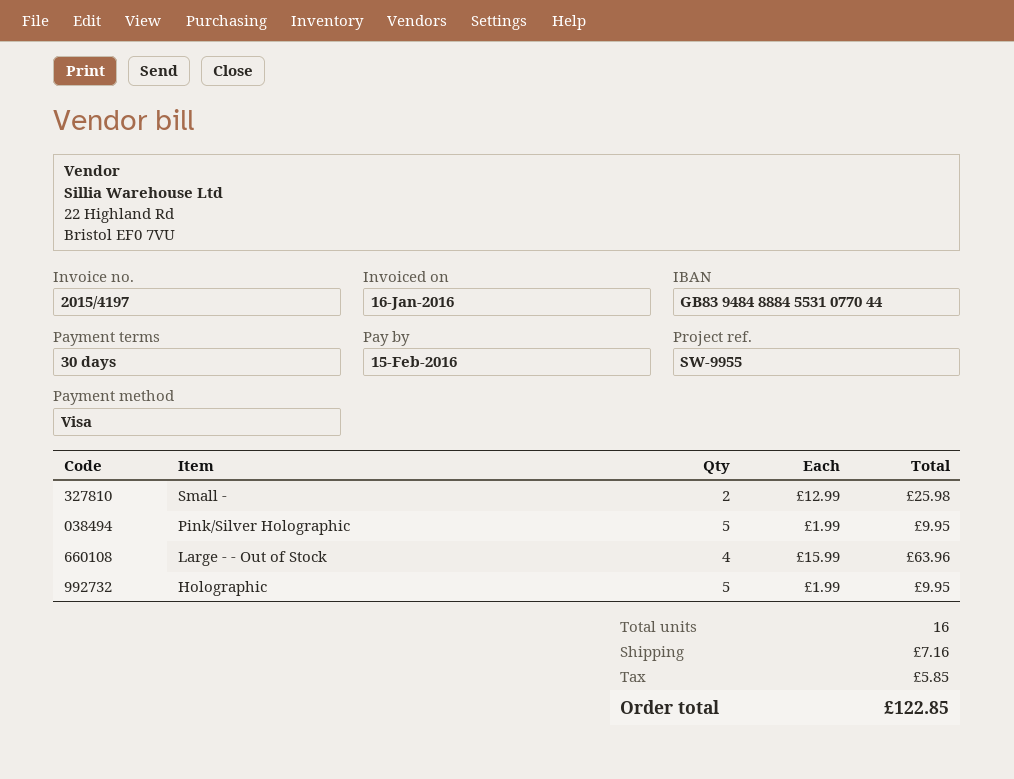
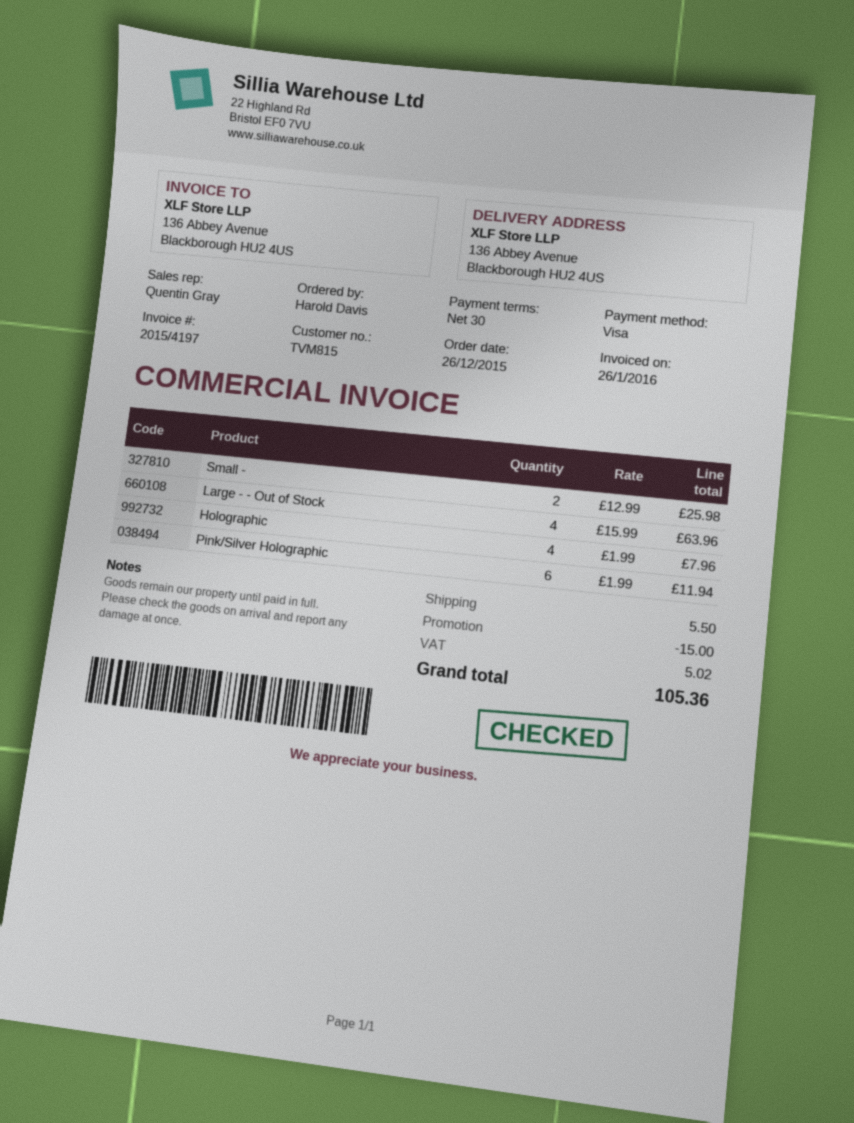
invoice date: 2016-01-16 -> 2016-01-26
Pink/Silver Holographic: 5 x 1.99 = 9.95 -> 6 x 1.99 = 11.94
Holographic: 5 x 1.99 = 9.95 -> 4 x 1.99 = 7.96
discount: none -> 15.00
shipping: 7.16 -> 5.50
tax: 5.85 -> 5.02
total: 122.85 -> 105.36

